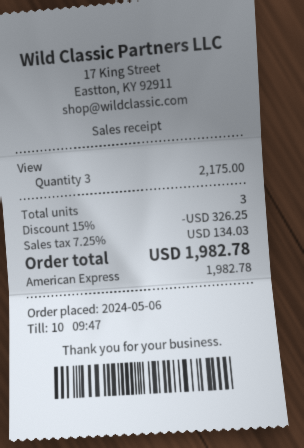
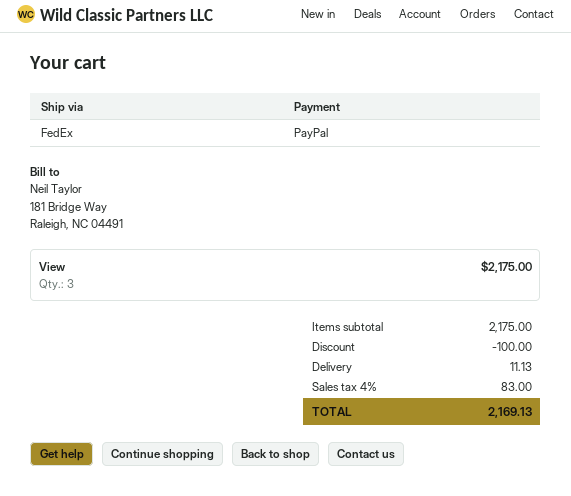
payment method: American Express -> PayPal
discount: 326.25 -> 100.00
shipping: none -> 11.13
tax: 7.25% = 134.03 -> 4% = 83.00
total: 1982.78 -> 2169.13

